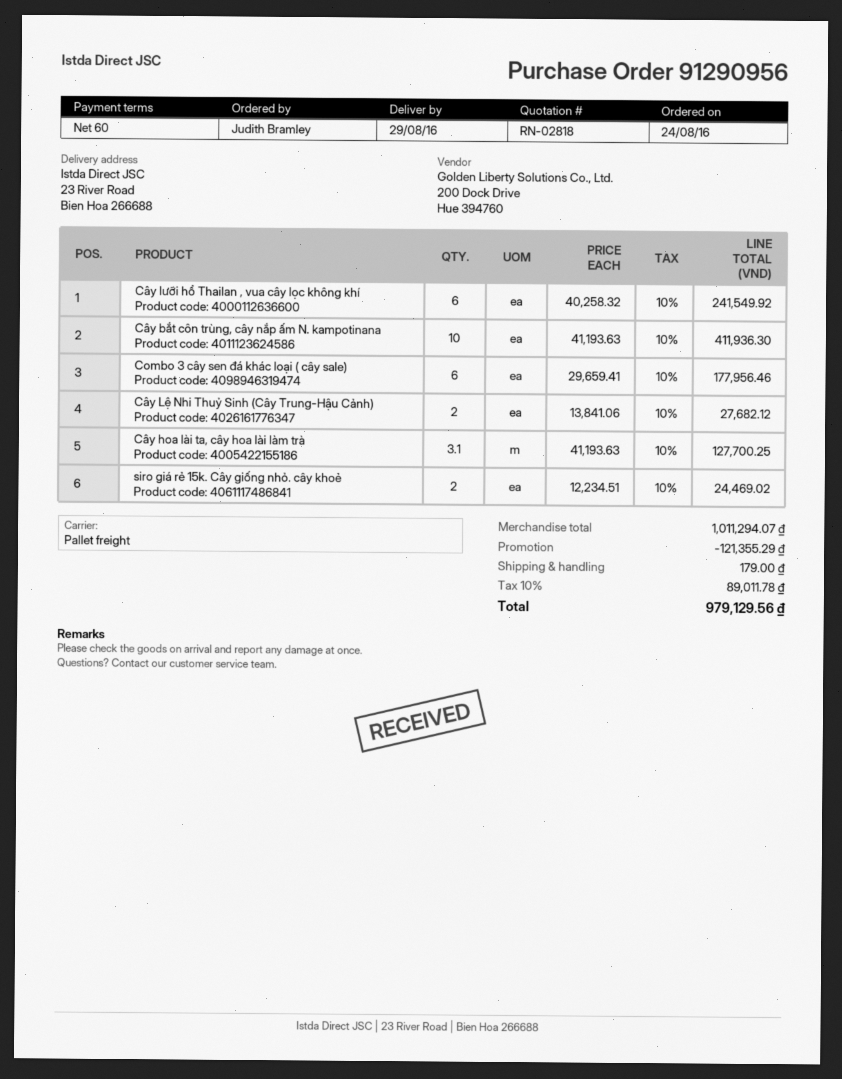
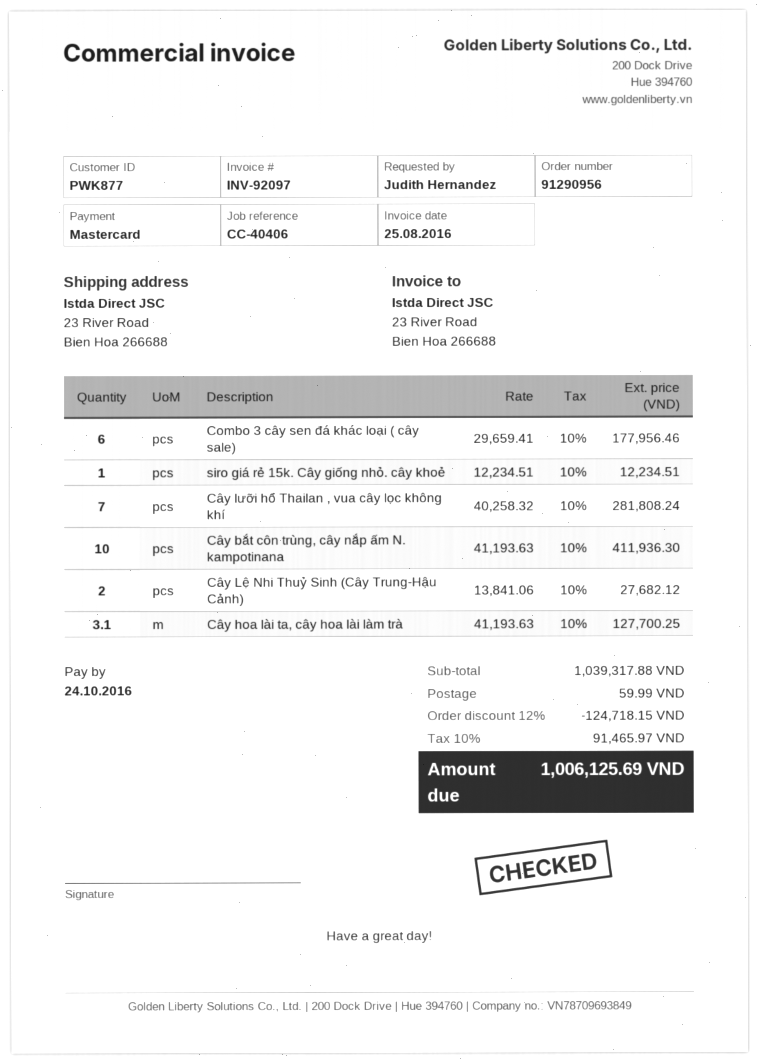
ordered by: Judith Bramley -> Judith Hernandez
Cây lưỡi hổ Thailan , vua cây lọc không khí: 6 x 40258.32 = 241549.92 -> 7 x 40258.32 = 281808.24
siro giá rẻ 15k. Cây giống nhỏ. cây khoẻ: 2 x 12234.51 = 24469.02 -> 1 x 12234.51 = 12234.51
subtotal: 1011294.07 -> 1039317.88
discount: 121355.29 -> 124718.15
shipping: 179.00 -> 59.99
tax: 10% = 89011.78 -> 10% = 91465.97
total: 979129.56 -> 1006125.69

